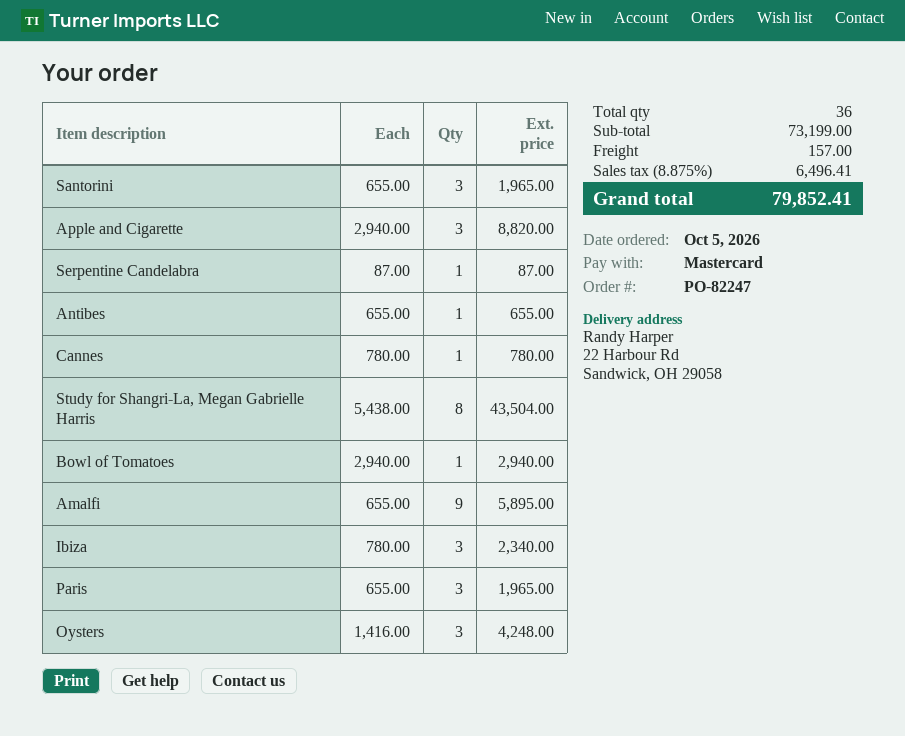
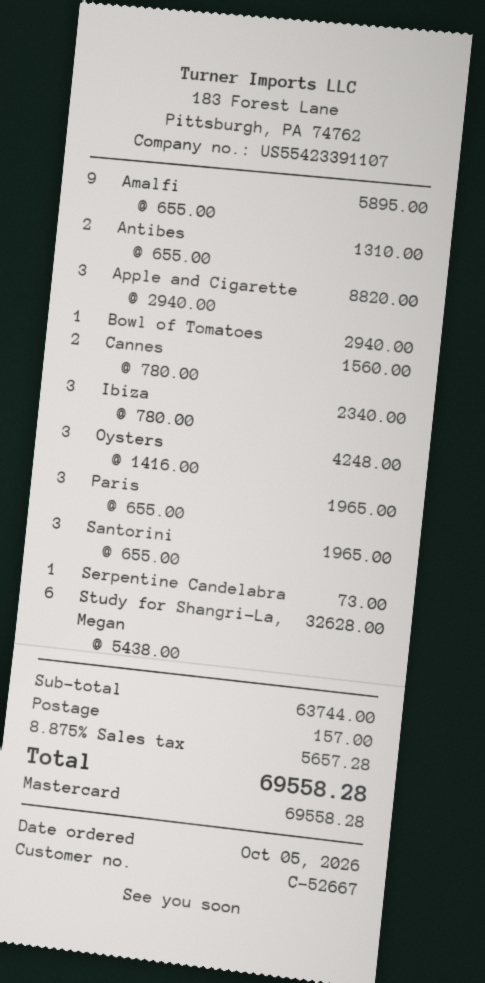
Serpentine Candelabra: 1 x 87.00 = 87.00 -> 1 x 73.00 = 73.00
Antibes: 1 x 655.00 = 655.00 -> 2 x 655.00 = 1310.00
Cannes: 1 x 780.00 = 780.00 -> 2 x 780.00 = 1560.00
Study for Shangri-La, Megan Gabrielle Harris: 8 x 5438.00 = 43504.00 -> 6 x 5438.00 = 32628.00
subtotal: 73199.00 -> 63744.00
tax: 8.875% = 6496.41 -> 8.875% = 5657.28
total: 79852.41 -> 69558.28

